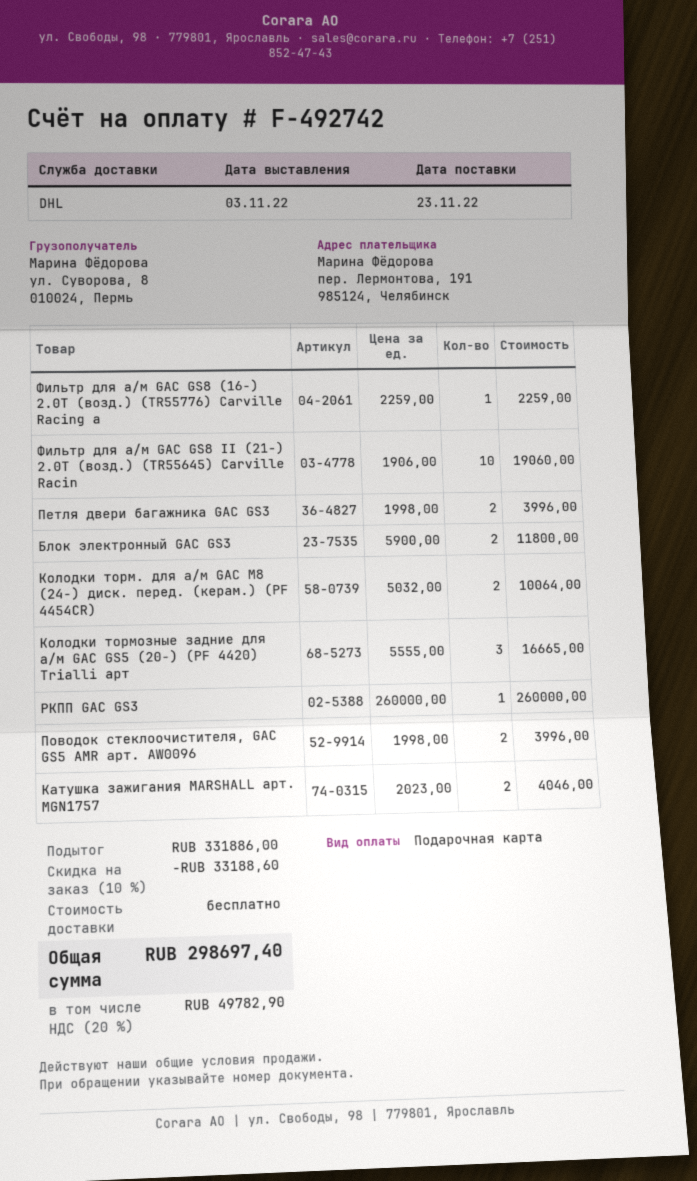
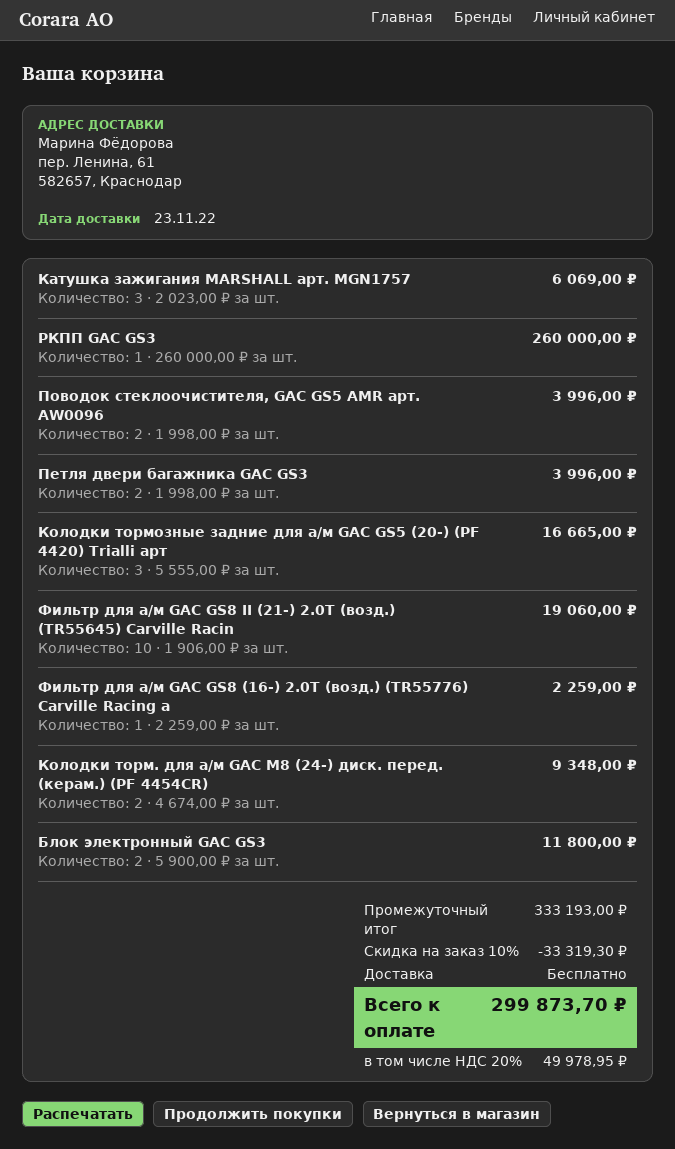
ship to: ул. Суворова, 8, 010024, Пермь -> пер. Ленина, 61, 582657, Краснодар
Колодки торм. для а/м GAC M8 (24-) диск. перед. (керам.) (PF 4454CR): 2 x 5032.00 = 10064.00 -> 2 x 4674.00 = 9348.00
Катушка зажигания MARSHALL арт. MGN1757: 2 x 2023.00 = 4046.00 -> 3 x 2023.00 = 6069.00
subtotal: 331886.00 -> 333193.00
discount: 10% = 33188.60 -> 10% = 33319.30
tax: 20% = 49782.90 -> 20% = 49978.95
total: 298697.40 -> 299873.70

